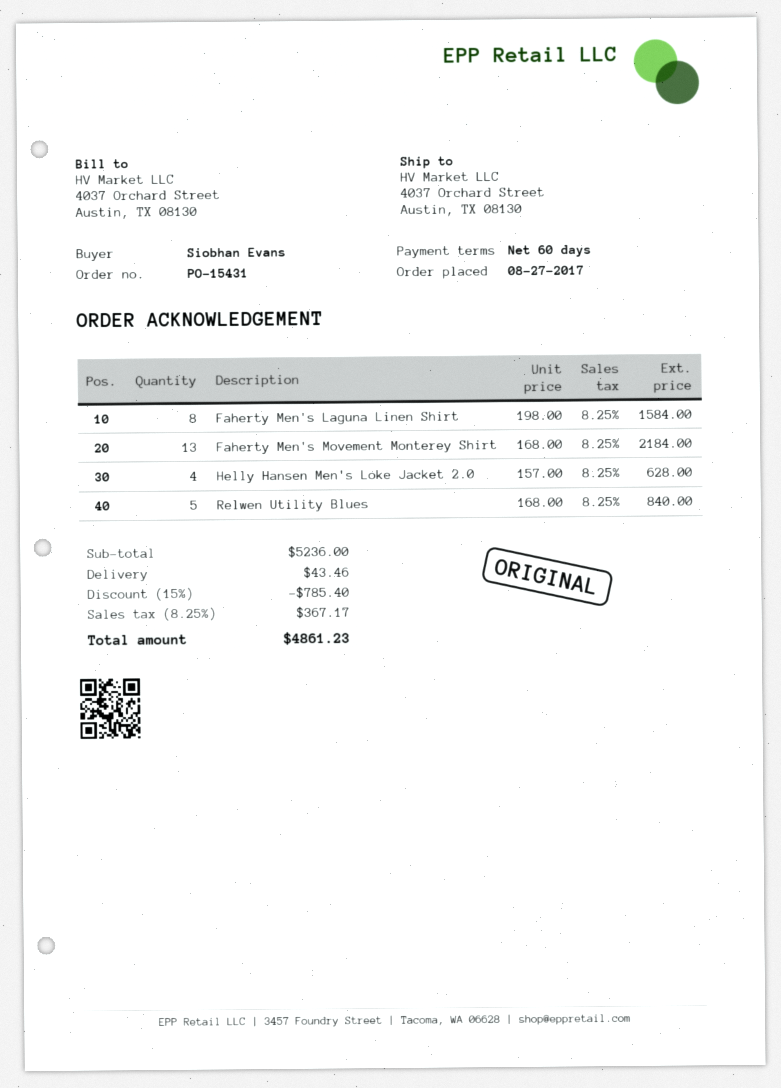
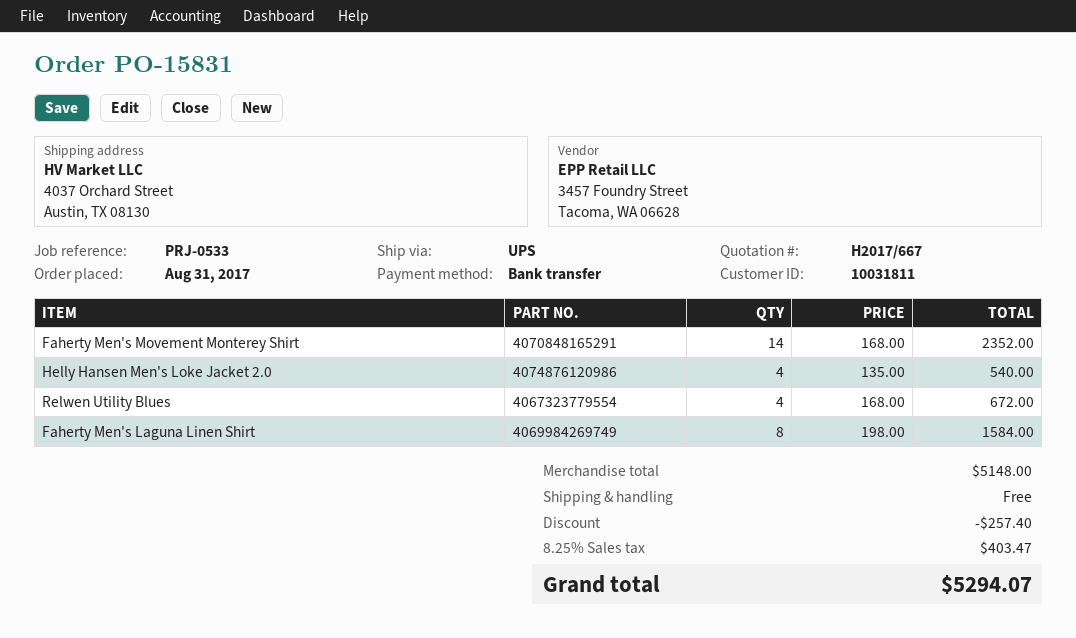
order number: PO-15431 -> PO-15831
order date: 2017-08-27 -> 2017-08-31
Faherty Men's Movement Monterey Shirt: 13 x 168.00 = 2184.00 -> 14 x 168.00 = 2352.00
Helly Hansen Men's Loke Jacket 2.0: 4 x 157.00 = 628.00 -> 4 x 135.00 = 540.00
Relwen Utility Blues: 5 x 168.00 = 840.00 -> 4 x 168.00 = 672.00
subtotal: 5236.00 -> 5148.00
discount: 785.40 -> 257.40
shipping: 43.46 -> 0.00
tax: 8.25% = 367.17 -> 8.25% = 403.47
total: 4861.23 -> 5294.07

